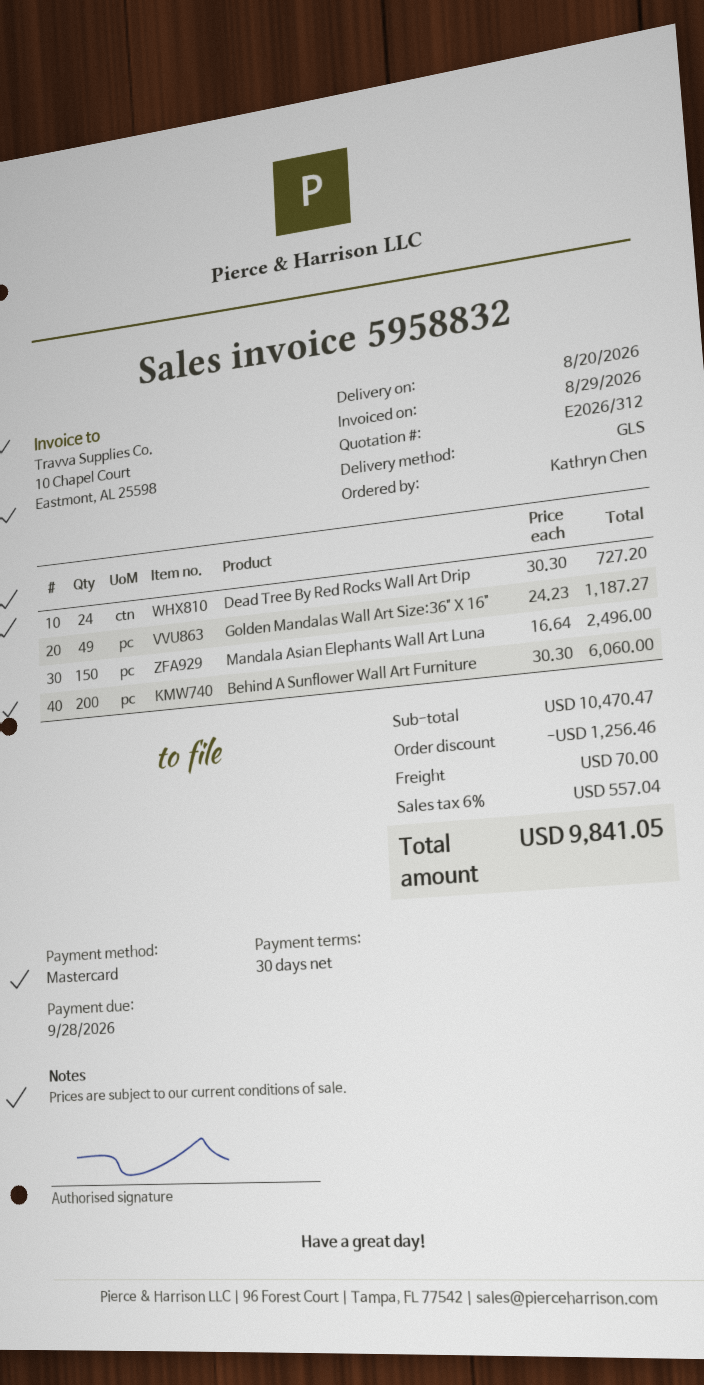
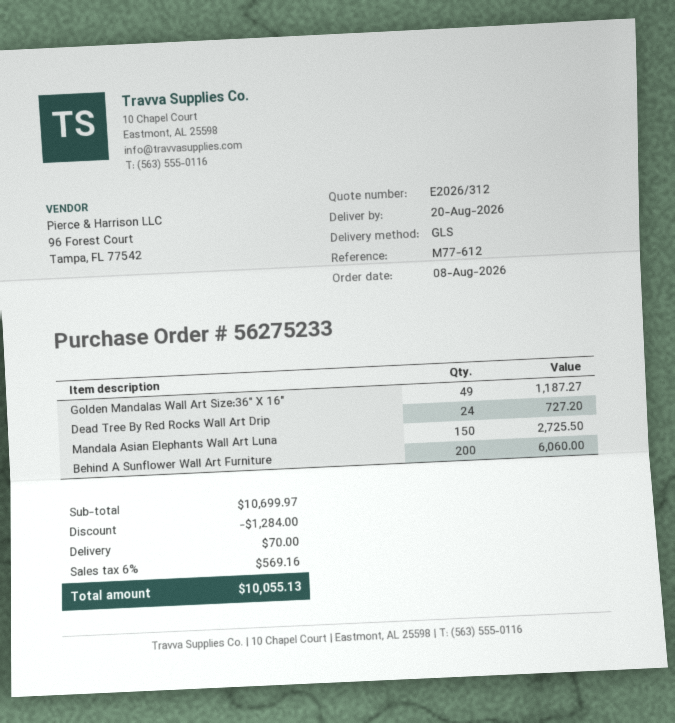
Mandala Asian Elephants Wall Art Luna: 150 for 2496.00 -> 150 for 2725.50
subtotal: 10470.47 -> 10699.97
discount: 1256.46 -> 1284.00
tax: 6% = 557.04 -> 6% = 569.16
total: 9841.05 -> 10055.13

